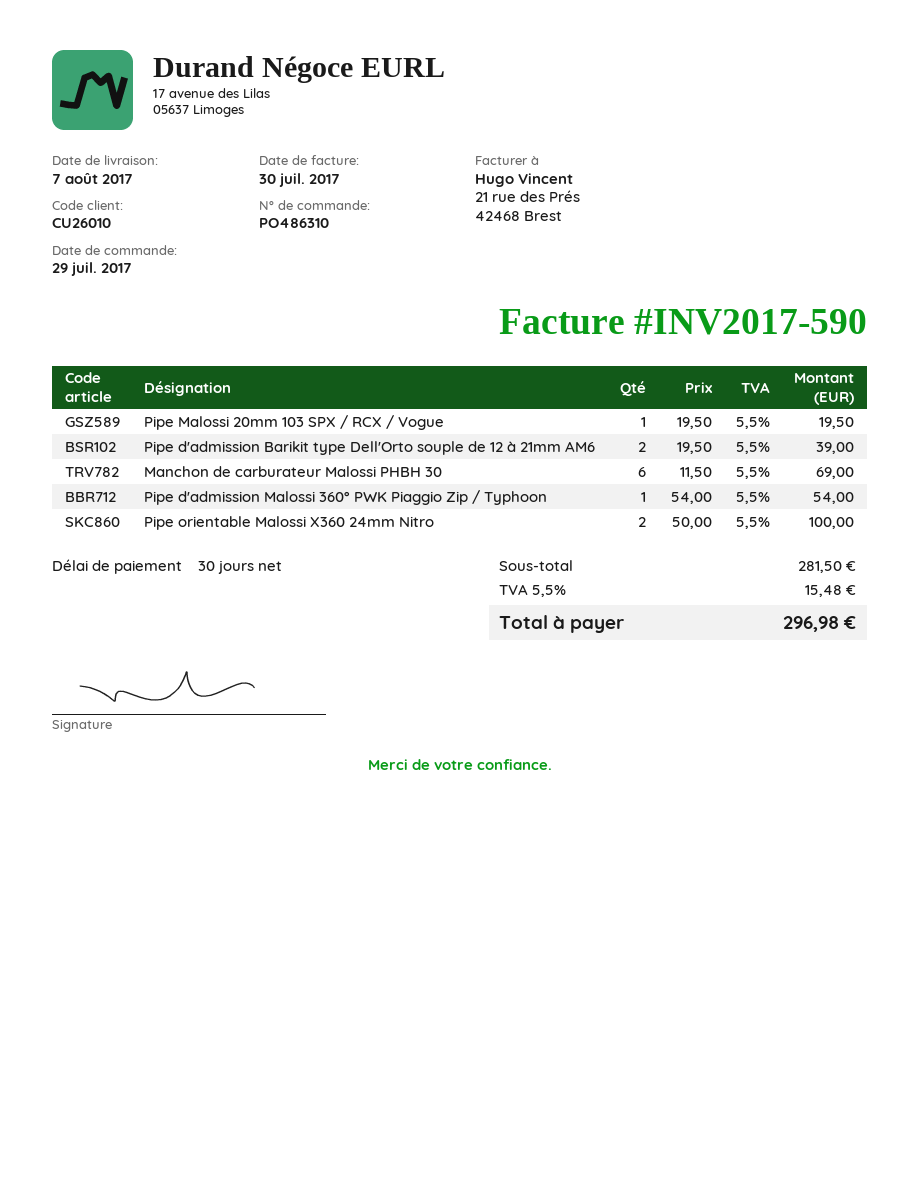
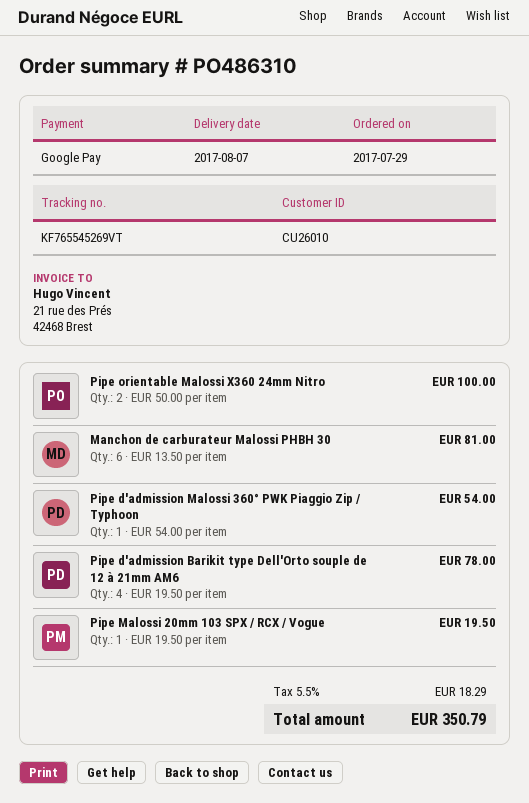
Pipe d'admission Barikit type Dell'Orto souple de 12 à 21mm AM6: 2 x 19.50 = 39.00 -> 4 x 19.50 = 78.00
Manchon de carburateur Malossi PHBH 30: 6 x 11.50 = 69.00 -> 6 x 13.50 = 81.00
tax: 5.5% = 15.48 -> 5.5% = 18.29
total: 296.98 -> 350.79

